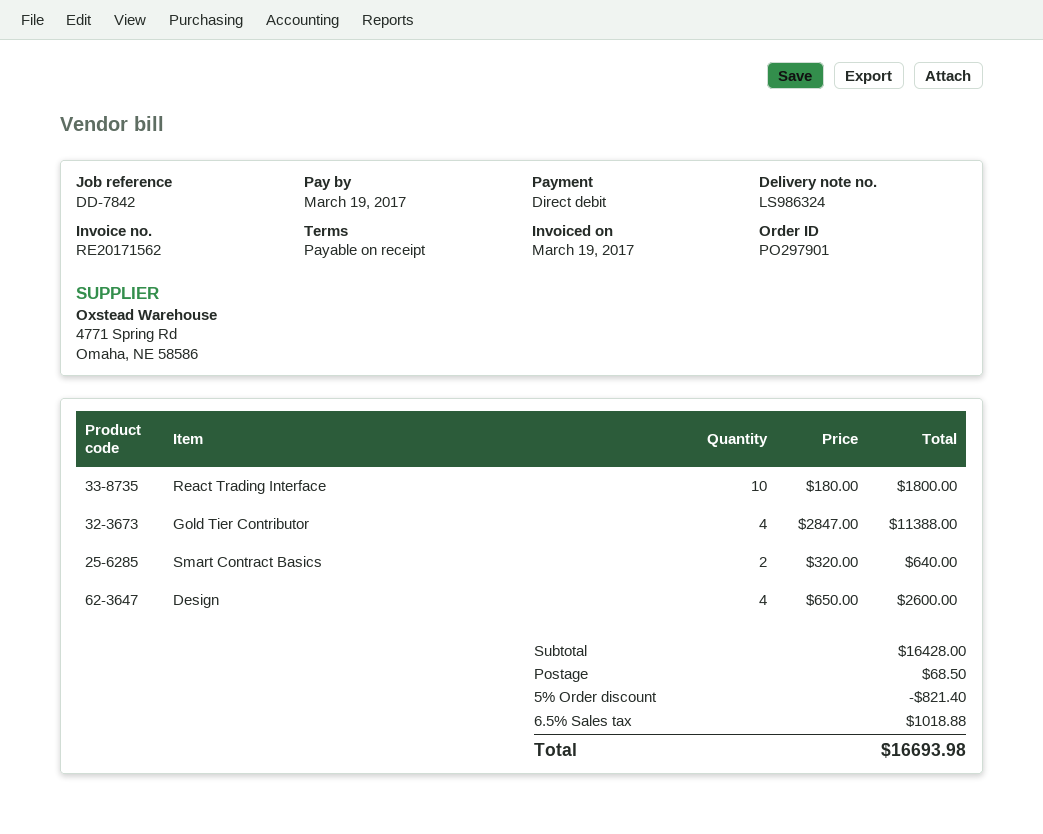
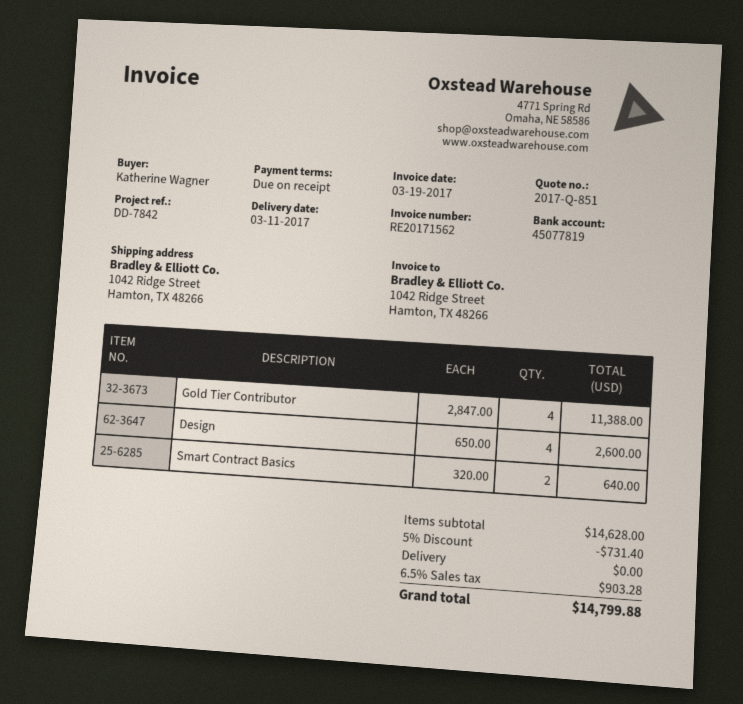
React Trading Interface: 10 x 180.00 = 1800.00 -> none
subtotal: 16428.00 -> 14628.00
discount: 5% = 821.40 -> 5% = 731.40
shipping: 68.50 -> 0.00
tax: 6.5% = 1018.88 -> 6.5% = 903.28
total: 16693.98 -> 14799.88

